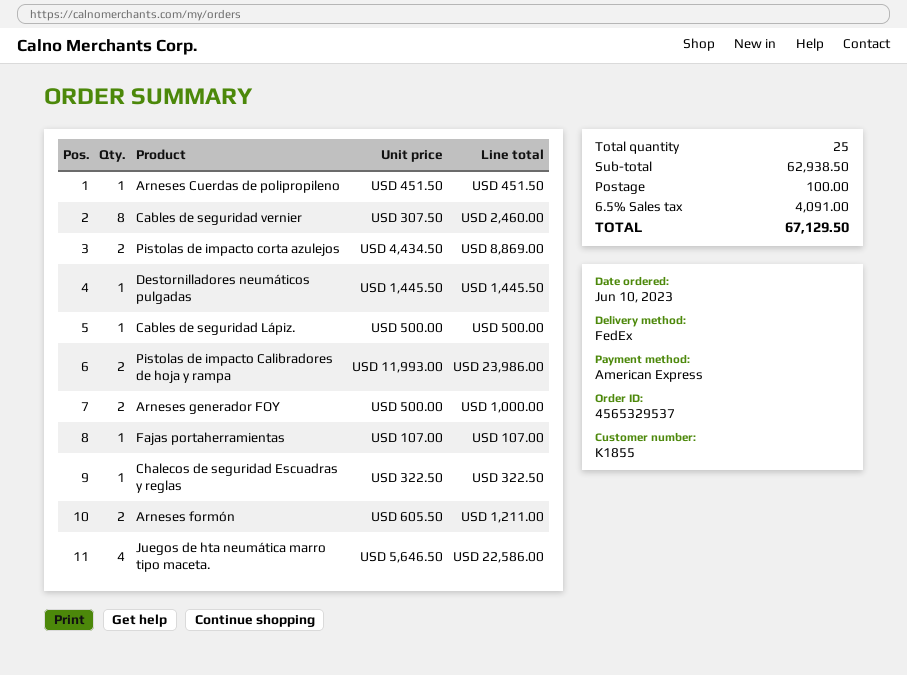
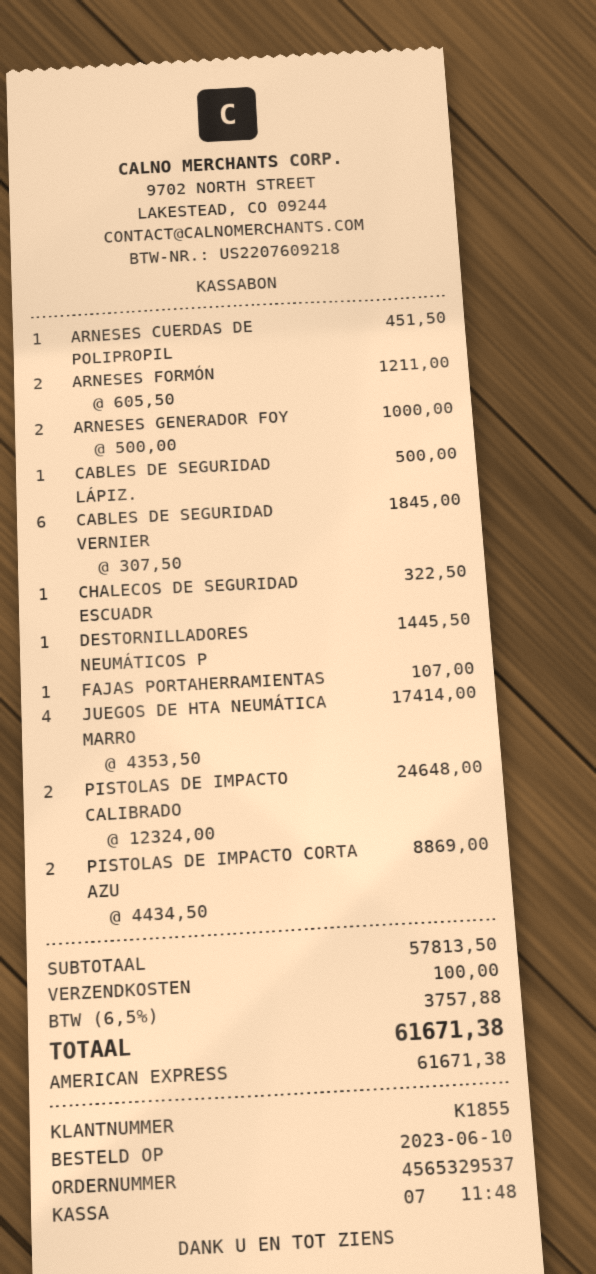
Cables de seguridad vernier: 8 x 307.50 = 2460.00 -> 6 x 307.50 = 1845.00
Pistolas de impacto Calibradores de hoja y rampa: 2 x 11993.00 = 23986.00 -> 2 x 12324.00 = 24648.00
Juegos de hta neumática marro tipo maceta.: 4 x 5646.50 = 22586.00 -> 4 x 4353.50 = 17414.00
subtotal: 62938.50 -> 57813.50
tax: 6.5% = 4091.00 -> 6.5% = 3757.88
total: 67129.50 -> 61671.38

